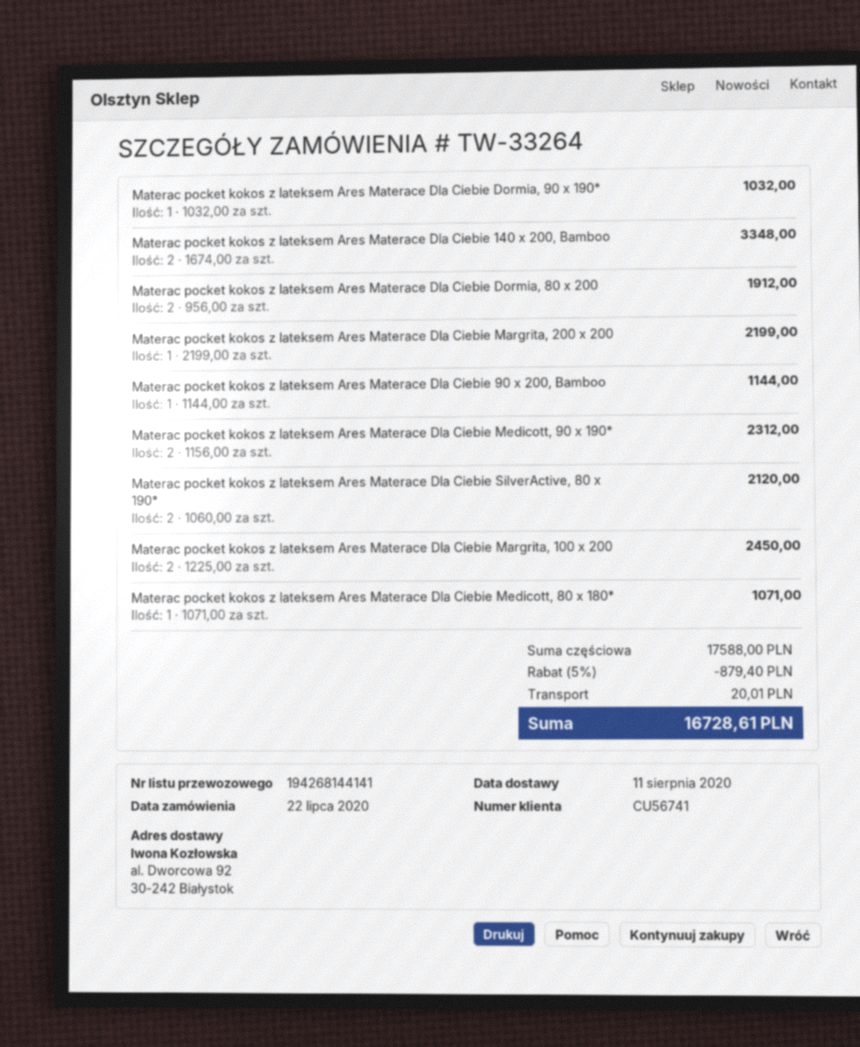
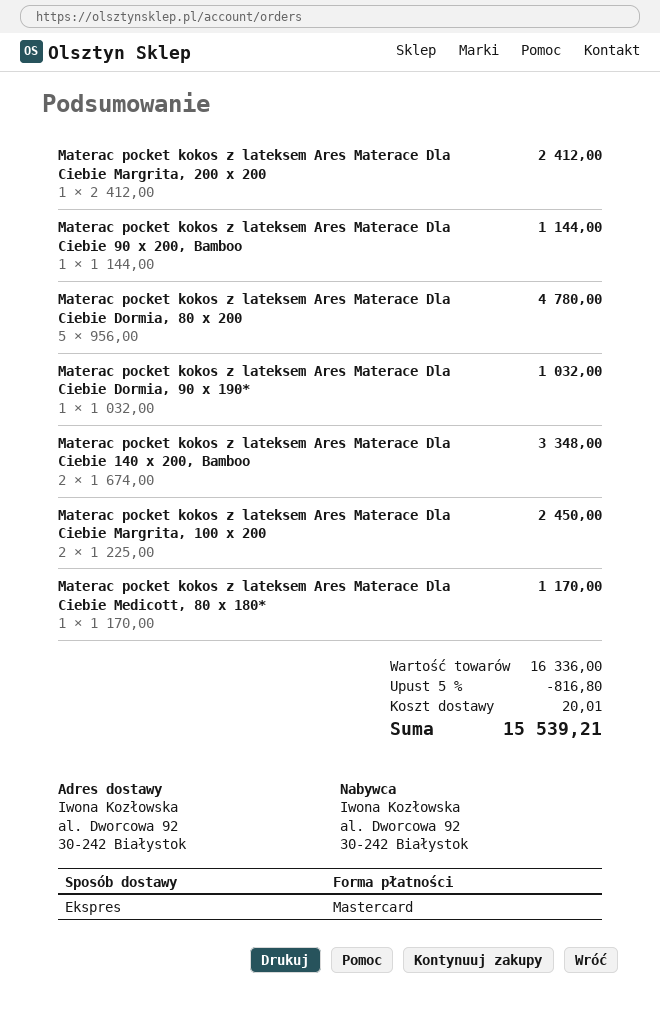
Materac pocket kokos z lateksem Ares Materace Dla Ciebie Dormia, 80 x 200: 2 x 956.00 = 1912.00 -> 5 x 956.00 = 4780.00
Materac pocket kokos z lateksem Ares Materace Dla Ciebie Margrita, 200 x 200: 1 x 2199.00 = 2199.00 -> 1 x 2412.00 = 2412.00
Materac pocket kokos z lateksem Ares Materace Dla Ciebie Medicott, 90 x 190*: 2 x 1156.00 = 2312.00 -> none
Materac pocket kokos z lateksem Ares Materace Dla Ciebie SilverActive, 80 x 190*: 2 x 1060.00 = 2120.00 -> none
Materac pocket kokos z lateksem Ares Materace Dla Ciebie Medicott, 80 x 180*: 1 x 1071.00 = 1071.00 -> 1 x 1170.00 = 1170.00
subtotal: 17588.00 -> 16336.00
discount: 5% = 879.40 -> 5% = 816.80
total: 16728.61 -> 15539.21

